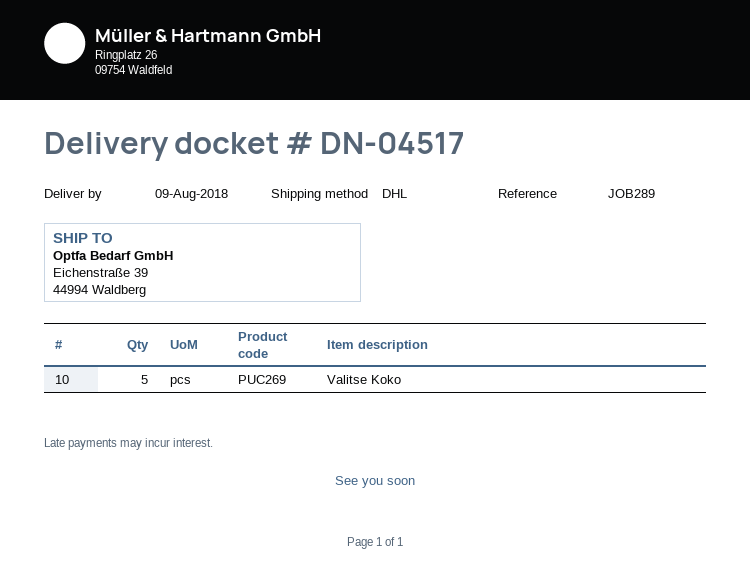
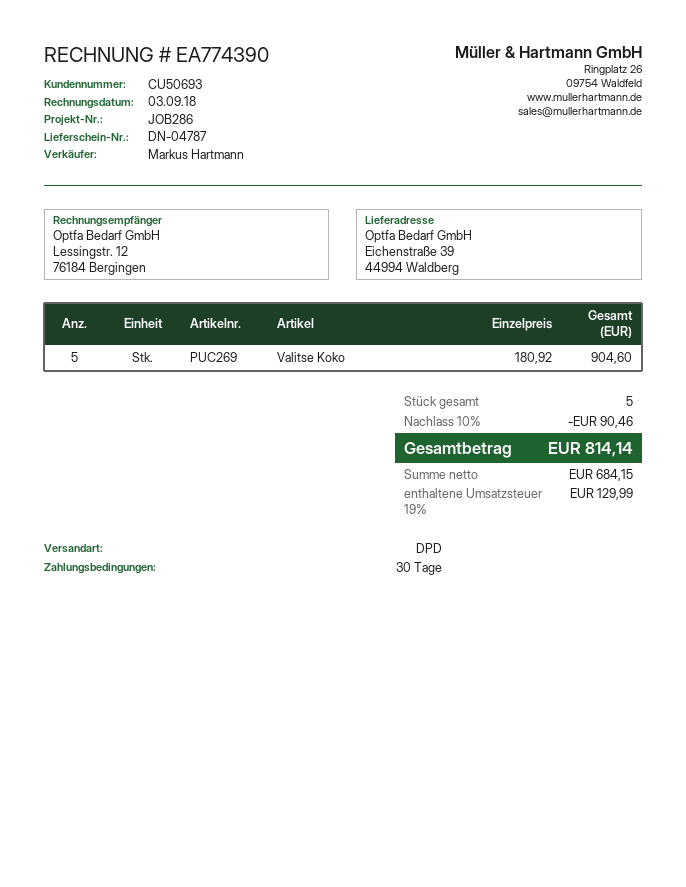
delivery note number: DN-04517 -> DN-04787
reference: JOB289 -> JOB286
shipping method: DHL -> DPD

